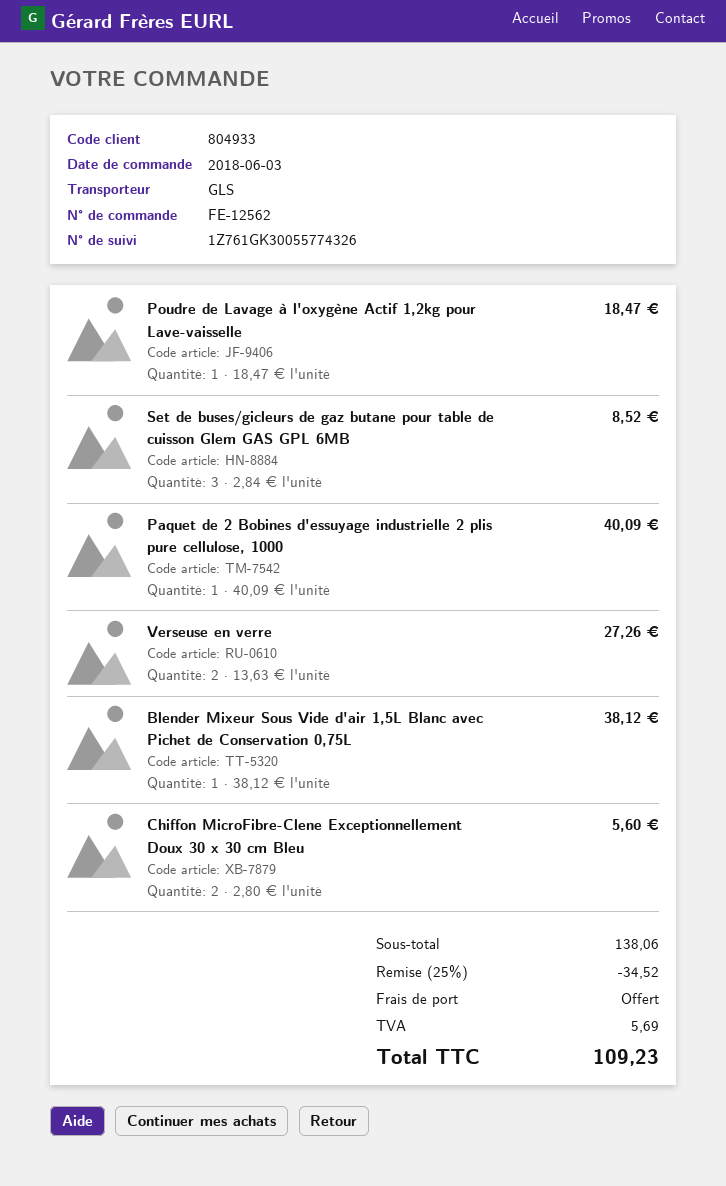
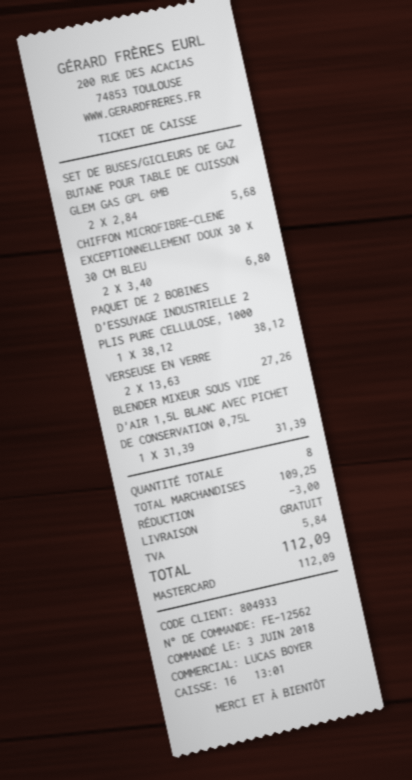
Poudre de Lavage à l'oxygène Actif 1,2kg pour Lave-vaisselle: 1 x 18.47 = 18.47 -> none
Set de buses/gicleurs de gaz butane pour table de cuisson Glem GAS GPL 6MB: 3 x 2.84 = 8.52 -> 2 x 2.84 = 5.68
Paquet de 2 Bobines d'essuyage industrielle 2 plis pure cellulose, 1000: 1 x 40.09 = 40.09 -> 1 x 38.12 = 38.12
Blender Mixeur Sous Vide d'air 1,5L Blanc avec Pichet de Conservation 0,75L: 1 x 38.12 = 38.12 -> 1 x 31.39 = 31.39
Chiffon MicroFibre-Clene Exceptionnellement Doux 30 x 30 cm Bleu: 2 x 2.80 = 5.60 -> 2 x 3.40 = 6.80
subtotal: 138.06 -> 109.25
discount: 34.52 -> 3.00
tax: 5.69 -> 5.84
total: 109.23 -> 112.09

